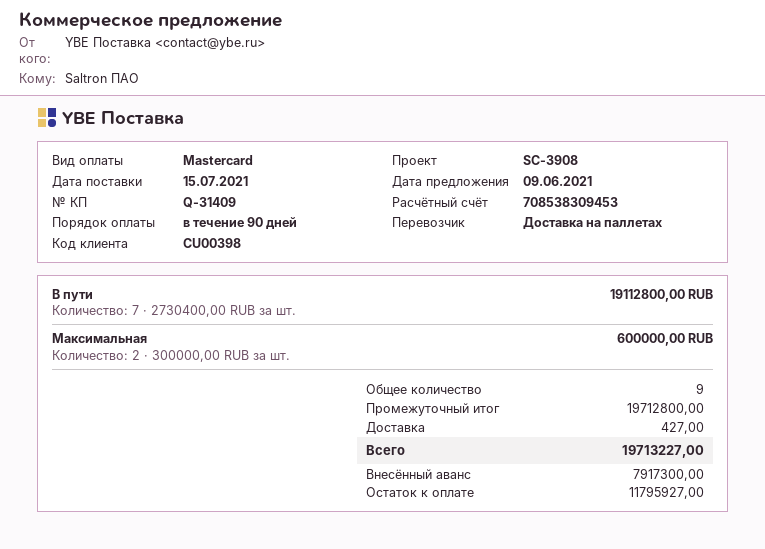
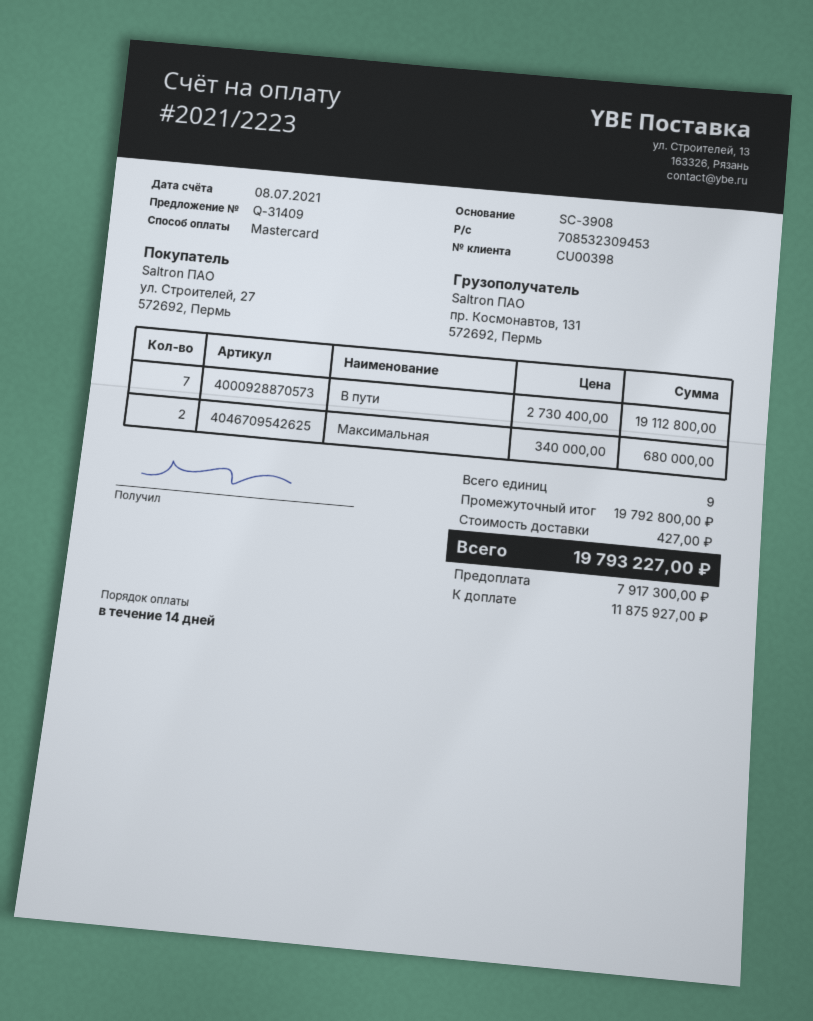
payment terms: 90 days -> 14 days
bank account: 708538309453 -> 708532309453
Максимальная: 2 x 300000.00 = 600000.00 -> 2 x 340000.00 = 680000.00
subtotal: 19712800.00 -> 19792800.00
total: 19713227.00 -> 19793227.00
balance: 11795927.00 -> 11875927.00

